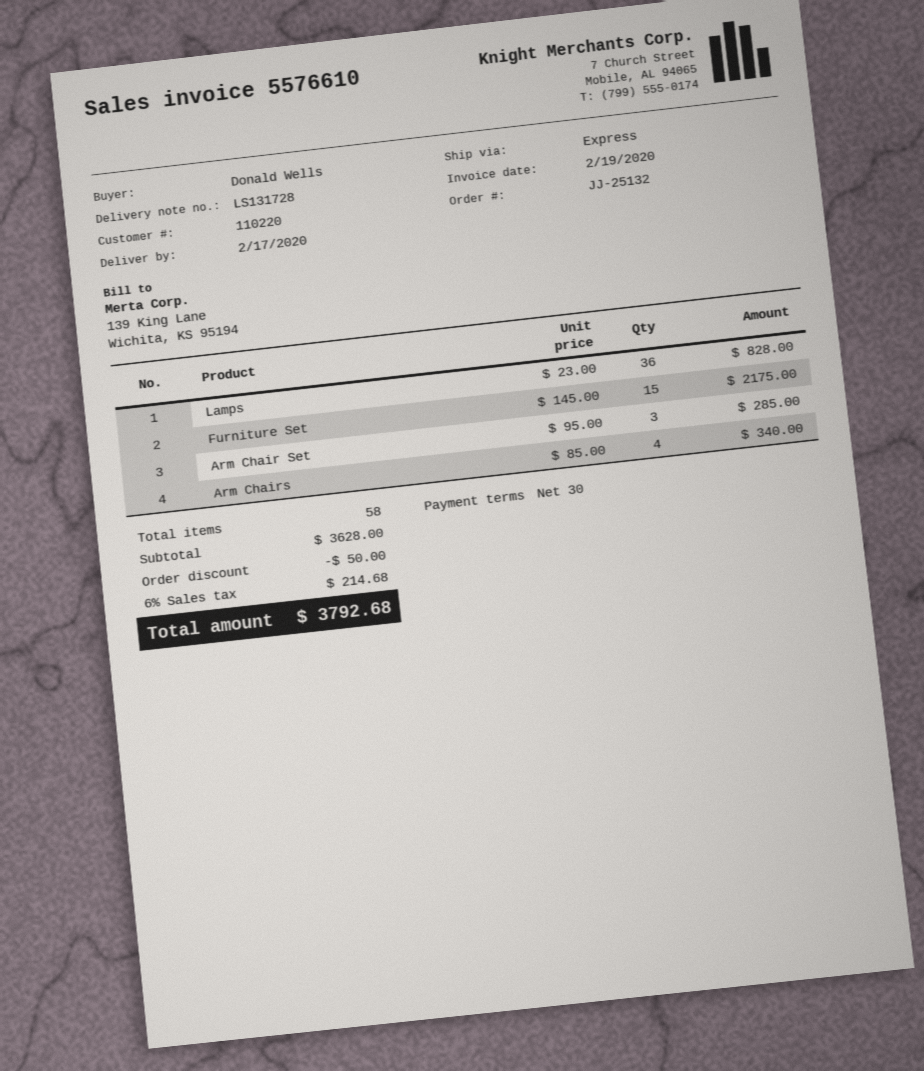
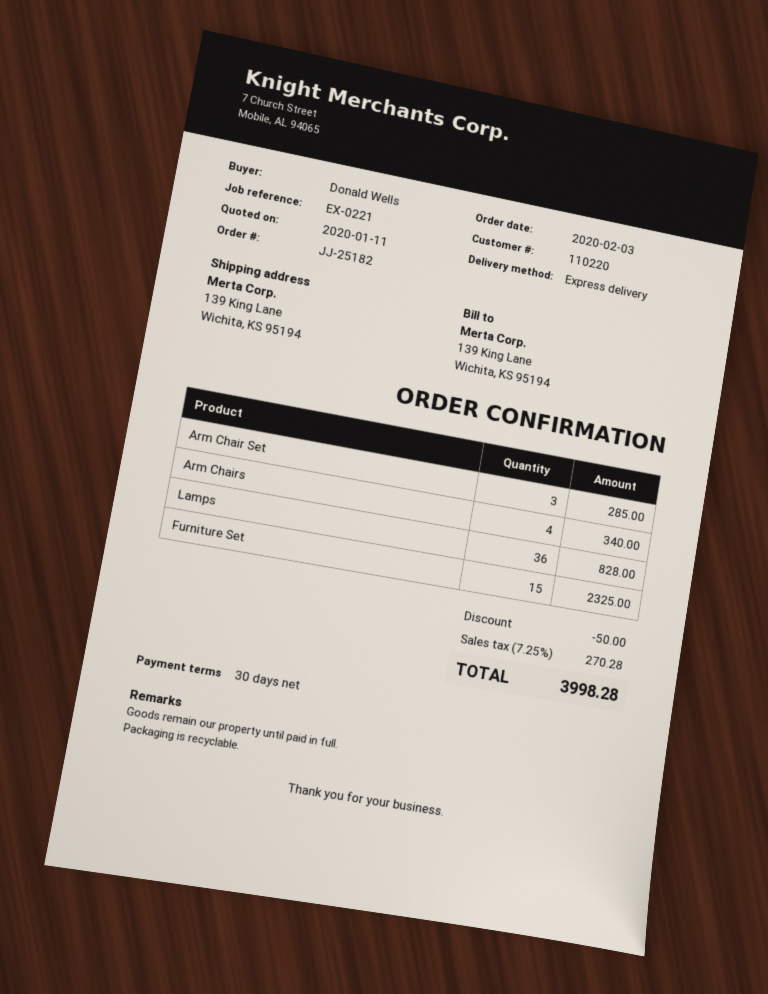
order number: JJ-25132 -> JJ-25182
Furniture Set: 15 for 2175.00 -> 15 for 2325.00
tax: 6% = 214.68 -> 7.25% = 270.28
total: 3792.68 -> 3998.28

